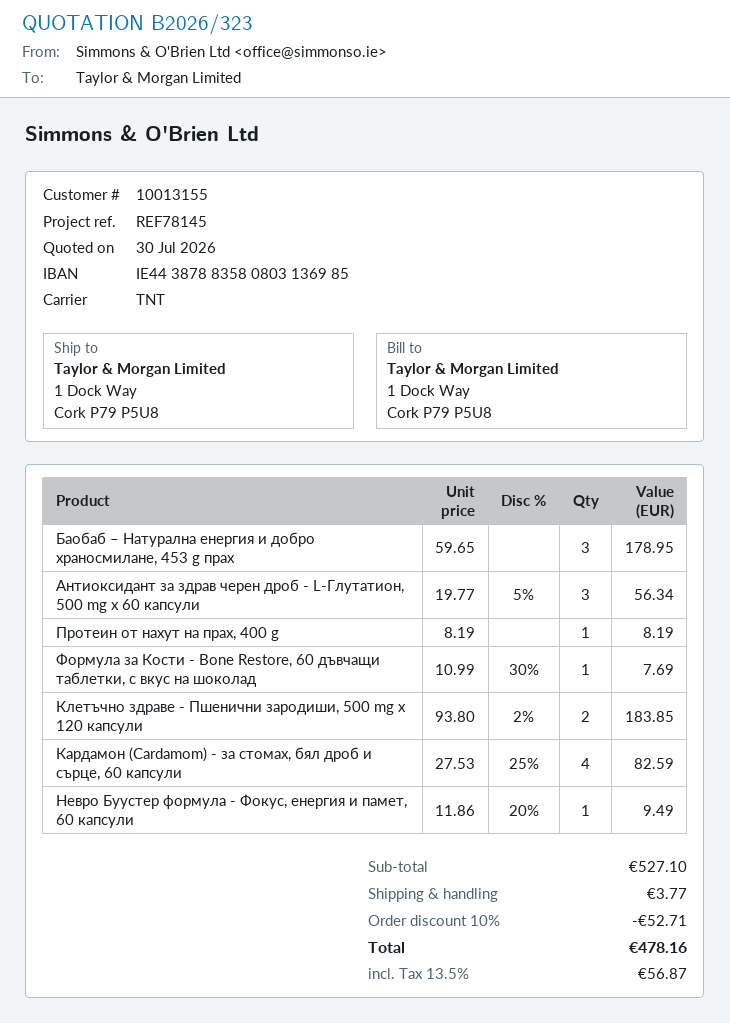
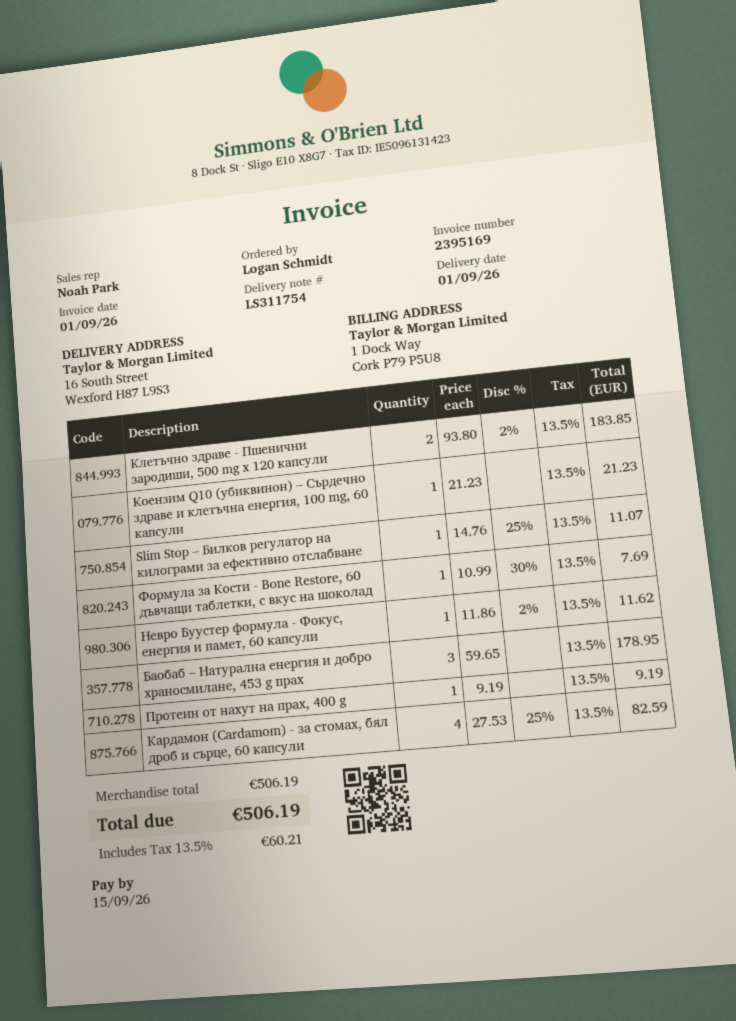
ship to: 1 Dock Way, Cork P79 P5U8 -> 16 South Street, Wexford H87 L9S3
Антиоксидант за здрав черен дроб - L-Глутатион, 500 mg х 60 капсули: 3 x 19.77 - 5% = 56.34 -> none
Протеин от нахут на прах, 400 g: 1 x 8.19 = 8.19 -> 1 x 9.19 = 9.19
Невро Буустер формула - Фокус, енергия и памет, 60 капсули: 1 x 11.86 - 20% = 9.49 -> 1 x 11.86 - 2% = 11.62
Коензим Q10 (убиквинон) – Сърдечно здраве и клетъчна енергия, 100 mg, 60 капсули: none -> 1 x 21.23 = 21.23
Slim Stop – Билков регулатор на килограми за ефективно отслабване: none -> 1 x 14.76 - 25% = 11.07
subtotal: 527.10 -> 506.19
discount: 10% = 52.71 -> none
shipping: 3.77 -> none
tax: 13.5% = 56.87 -> 13.5% = 60.21
total: 478.16 -> 506.19

